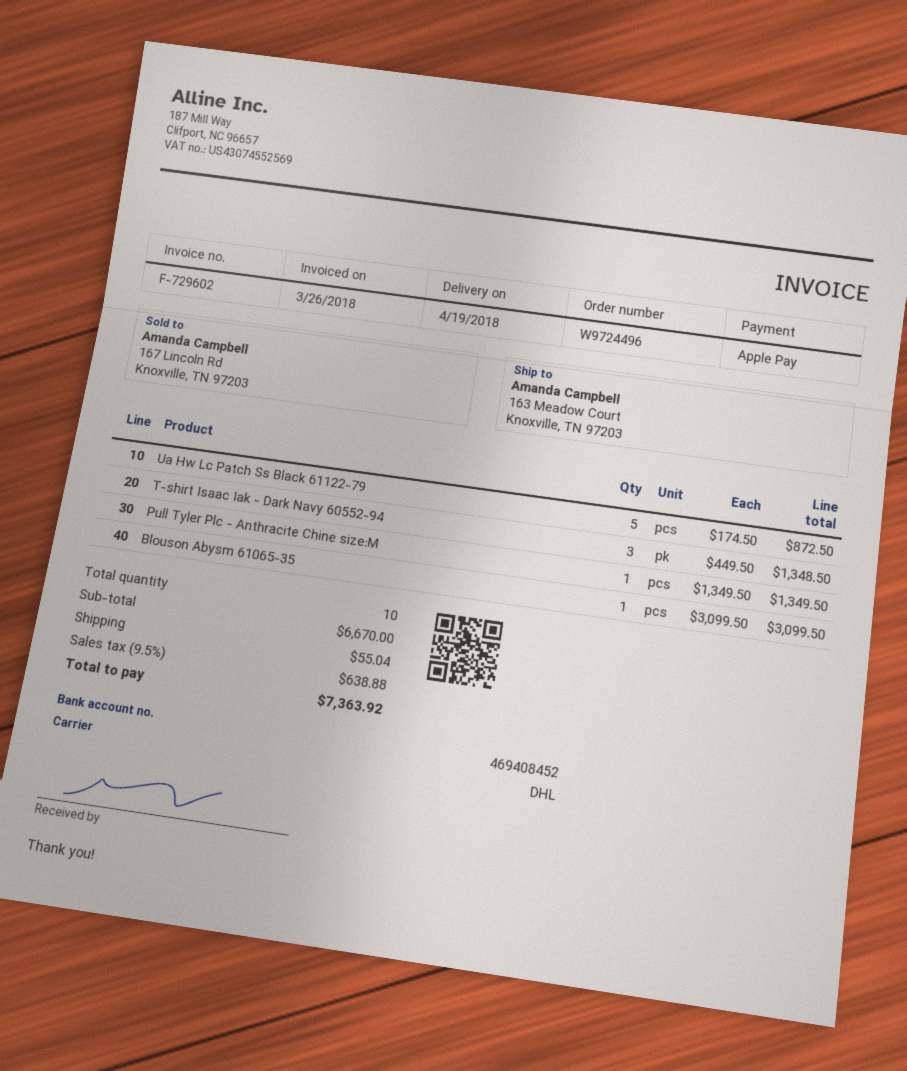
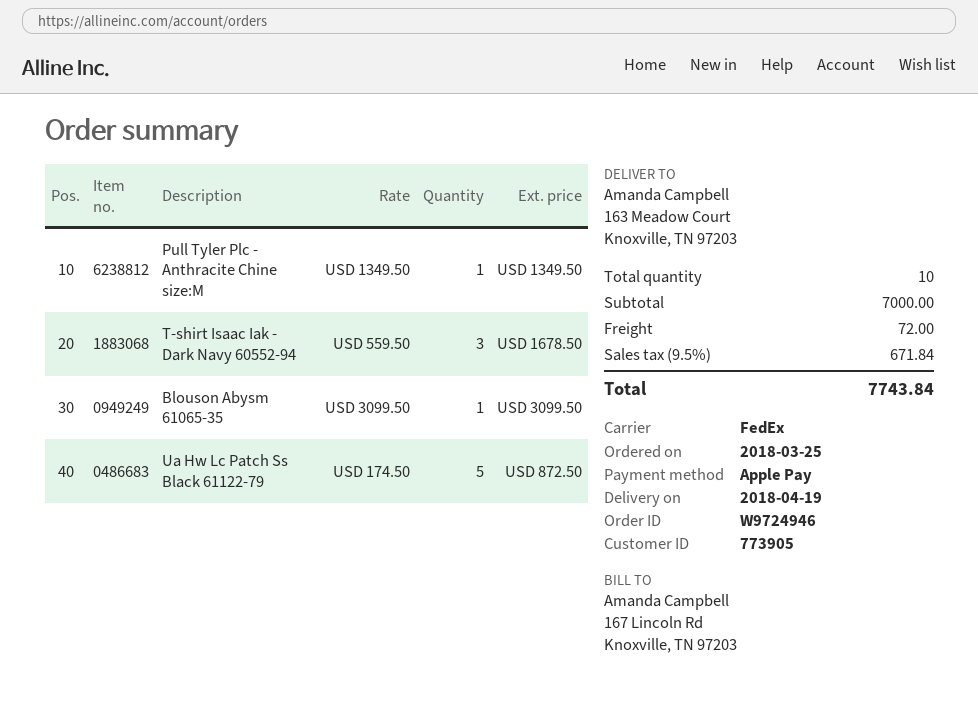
order number: W9724496 -> W9724946
shipping method: DHL -> FedEx
T-shirt Isaac Iak - Dark Navy 60552-94: 3 x 449.50 = 1348.50 -> 3 x 559.50 = 1678.50
subtotal: 6670.00 -> 7000.00
shipping: 55.04 -> 72.00
tax: 9.5% = 638.88 -> 9.5% = 671.84
total: 7363.92 -> 7743.84

